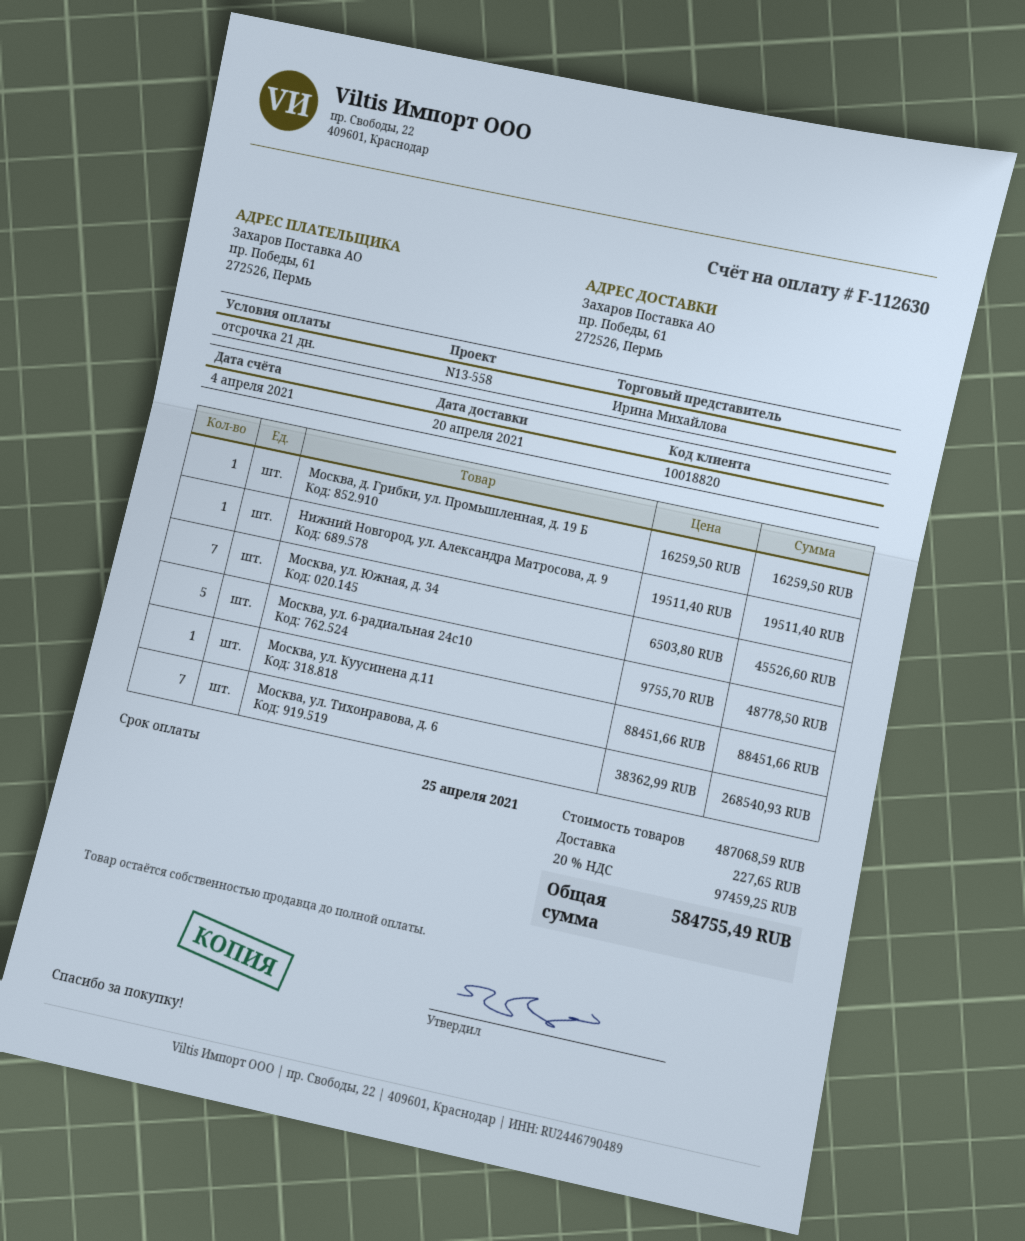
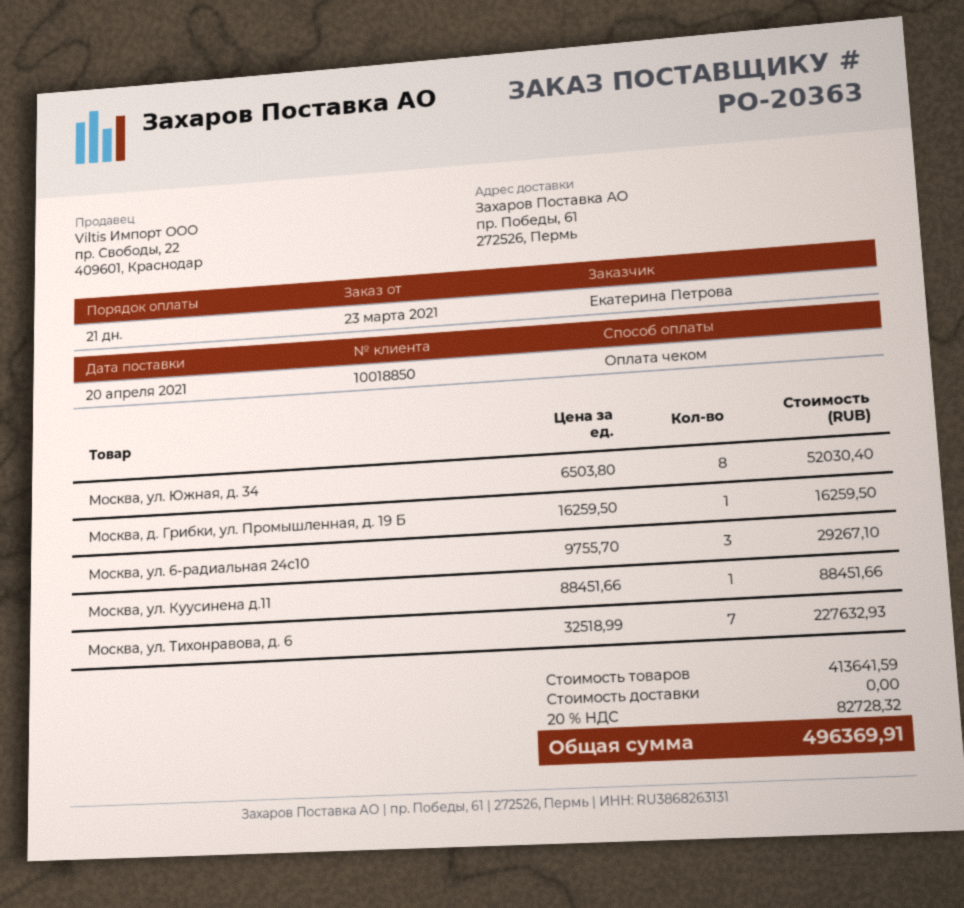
customer number: 10018820 -> 10018850
Нижний Новгород, ул. Александра Матросова, д. 9: 1 x 19511.40 = 19511.40 -> none
Москва, ул. Южная, д. 34: 7 x 6503.80 = 45526.60 -> 8 x 6503.80 = 52030.40
Москва, ул. 6-радиальная 24с10: 5 x 9755.70 = 48778.50 -> 3 x 9755.70 = 29267.10
Москва, ул. Тихонравова, д. 6: 7 x 38362.99 = 268540.93 -> 7 x 32518.99 = 227632.93
subtotal: 487068.59 -> 413641.59
shipping: 227.65 -> 0.00
tax: 20% = 97459.25 -> 20% = 82728.32
total: 584755.49 -> 496369.91

